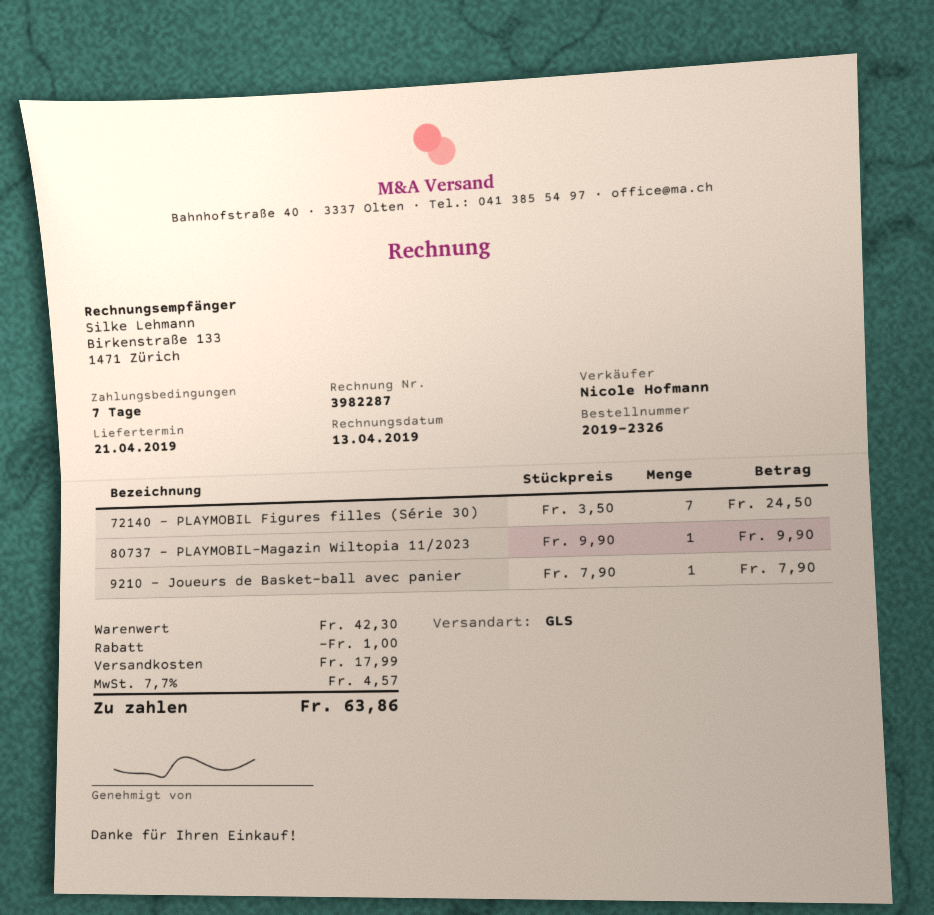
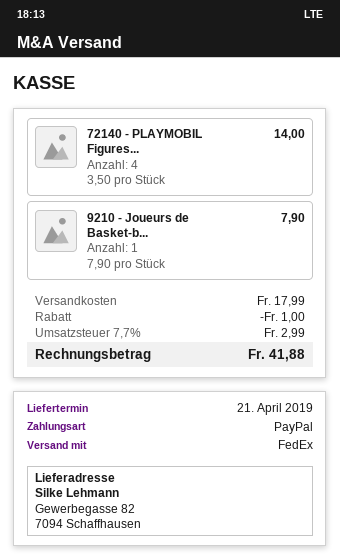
shipping method: GLS -> FedEx
72140 - PLAYMOBIL Figures filles (Série 30): 7 x 3.50 = 24.50 -> 4 x 3.50 = 14.00
80737 - PLAYMOBIL-Magazin Wiltopia 11/2023: 1 x 9.90 = 9.90 -> none
tax: 7.7% = 4.57 -> 7.7% = 2.99
total: 63.86 -> 41.88

